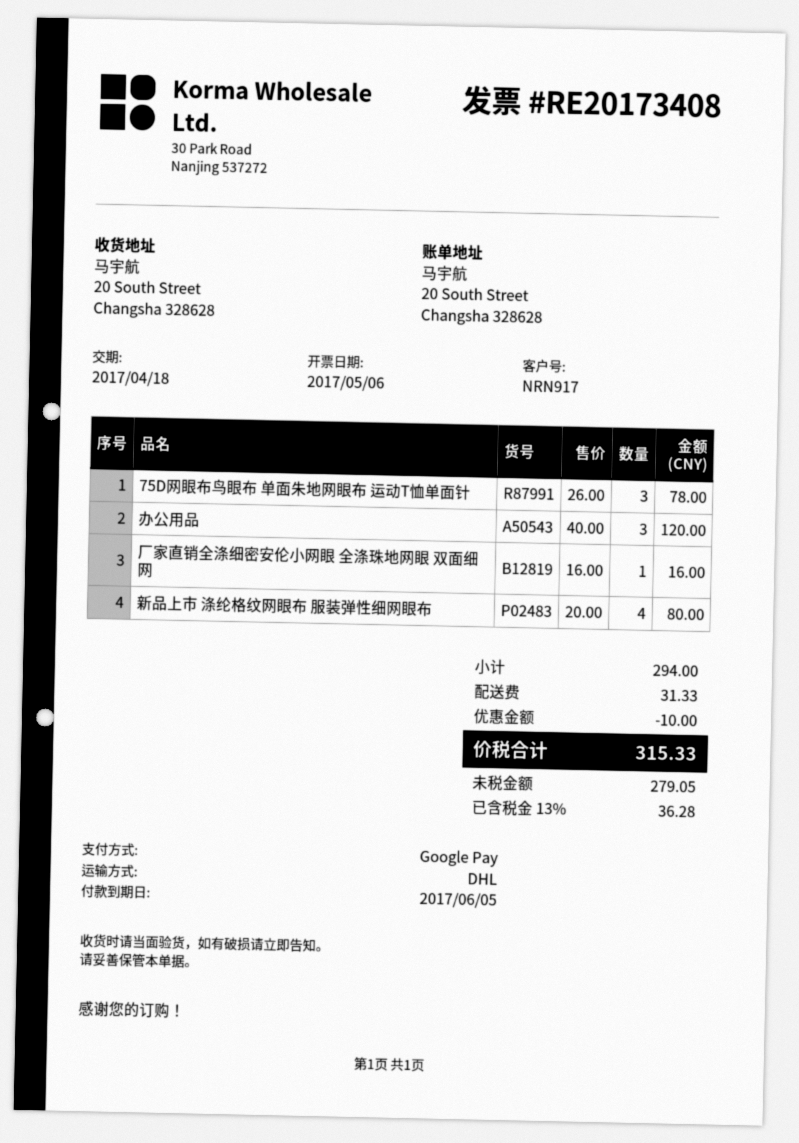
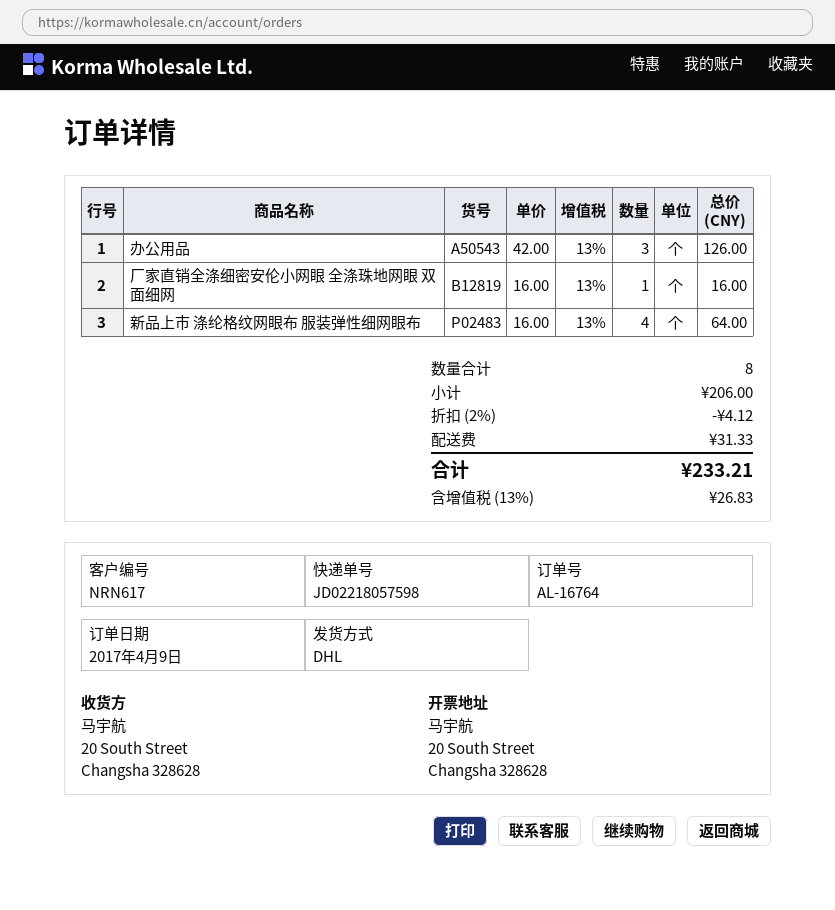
customer number: NRN917 -> NRN617
75D网眼布鸟眼布 单面朱地网眼布 运动T恤单面针: 3 x 26.00 = 78.00 -> none
办公用品: 3 x 40.00 = 120.00 -> 3 x 42.00 = 126.00
新品上市 涤纶格纹网眼布 服装弹性细网眼布: 4 x 20.00 = 80.00 -> 4 x 16.00 = 64.00
subtotal: 294.00 -> 206.00
discount: 10.00 -> 4.12
tax: 13% = 36.28 -> 13% = 26.83
total: 315.33 -> 233.21

